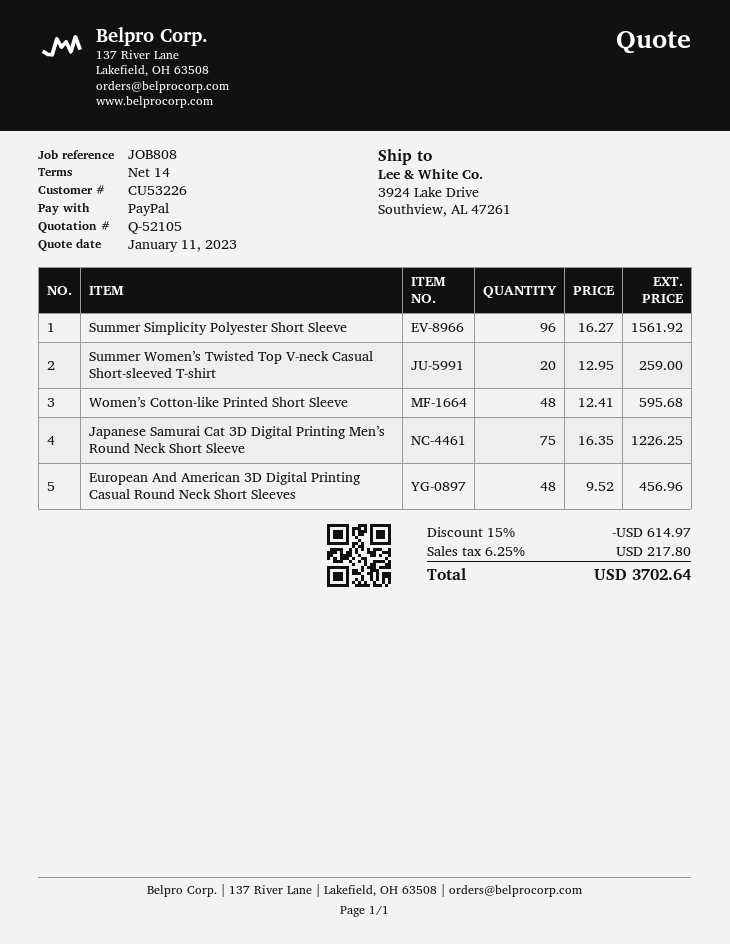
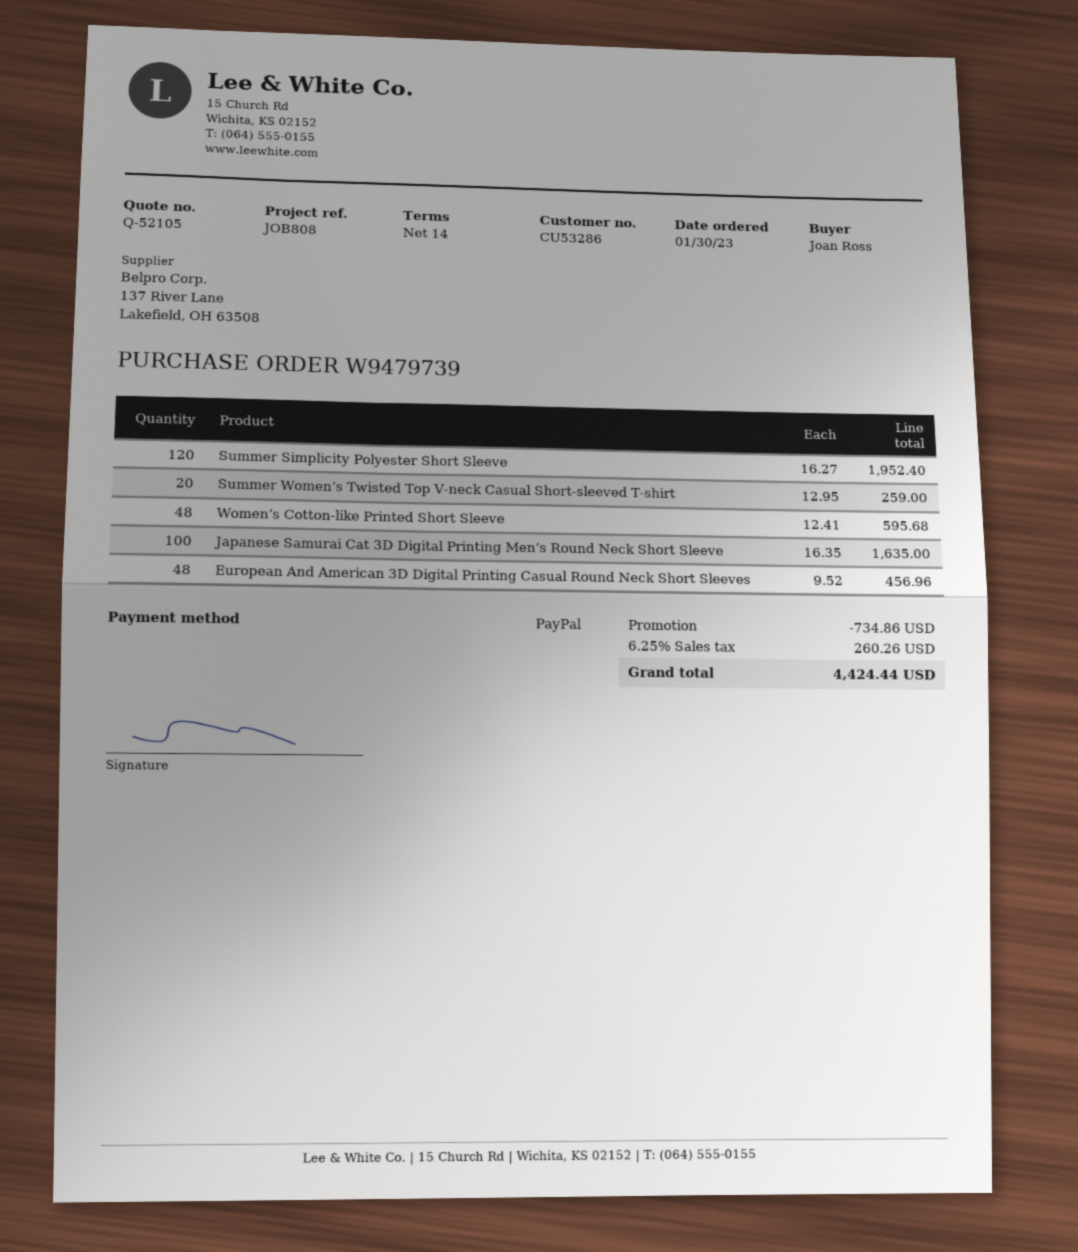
customer number: CU53226 -> CU53286
Summer Simplicity Polyester Short Sleeve: 96 x 16.27 = 1561.92 -> 120 x 16.27 = 1952.40
Japanese Samurai Cat 3D Digital Printing Men’s Round Neck Short Sleeve: 75 x 16.35 = 1226.25 -> 100 x 16.35 = 1635.00
discount: 614.97 -> 734.86
tax: 6.25% = 217.80 -> 6.25% = 260.26
total: 3702.64 -> 4424.44

